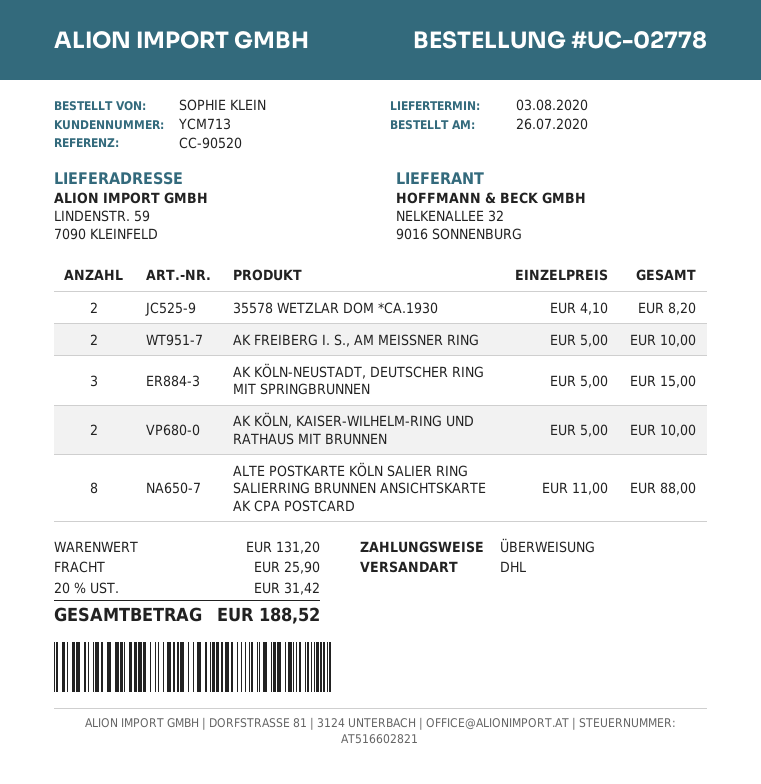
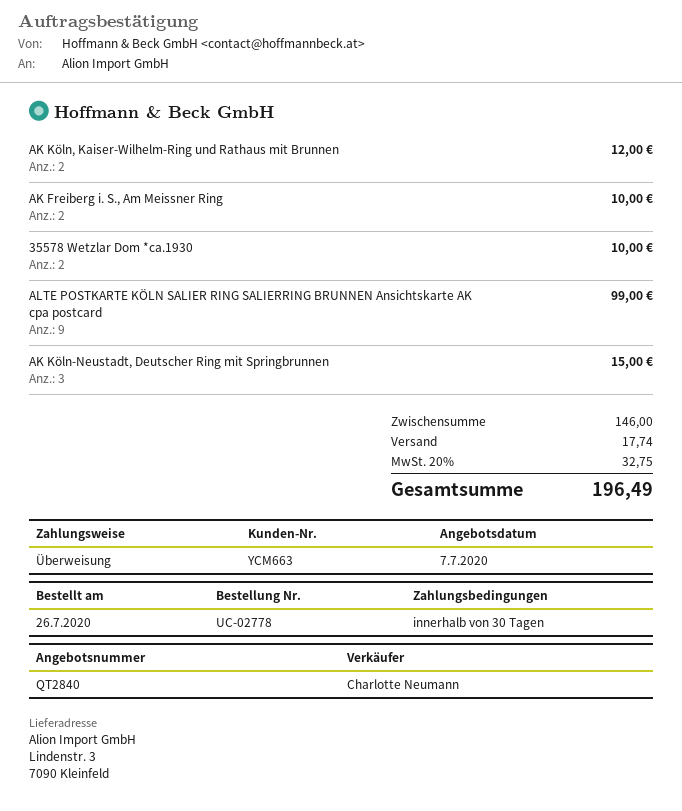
customer number: YCM713 -> YCM663
ship to: LINDENSTR. 59, 7090 KLEINFELD -> Lindenstr. 3, 7090 Kleinfeld
35578 WETZLAR DOM *CA.1930: 2 for 8.20 -> 2 for 10.00
AK KÖLN, KAISER-WILHELM-RING UND RATHAUS MIT BRUNNEN: 2 for 10.00 -> 2 for 12.00
ALTE POSTKARTE KÖLN SALIER RING SALIERRING BRUNNEN ANSICHTSKARTE AK CPA POSTCARD: 8 for 88.00 -> 9 for 99.00
subtotal: 131.20 -> 146.00
shipping: 25.90 -> 17.74
tax: 20% = 31.42 -> 20% = 32.75
total: 188.52 -> 196.49

